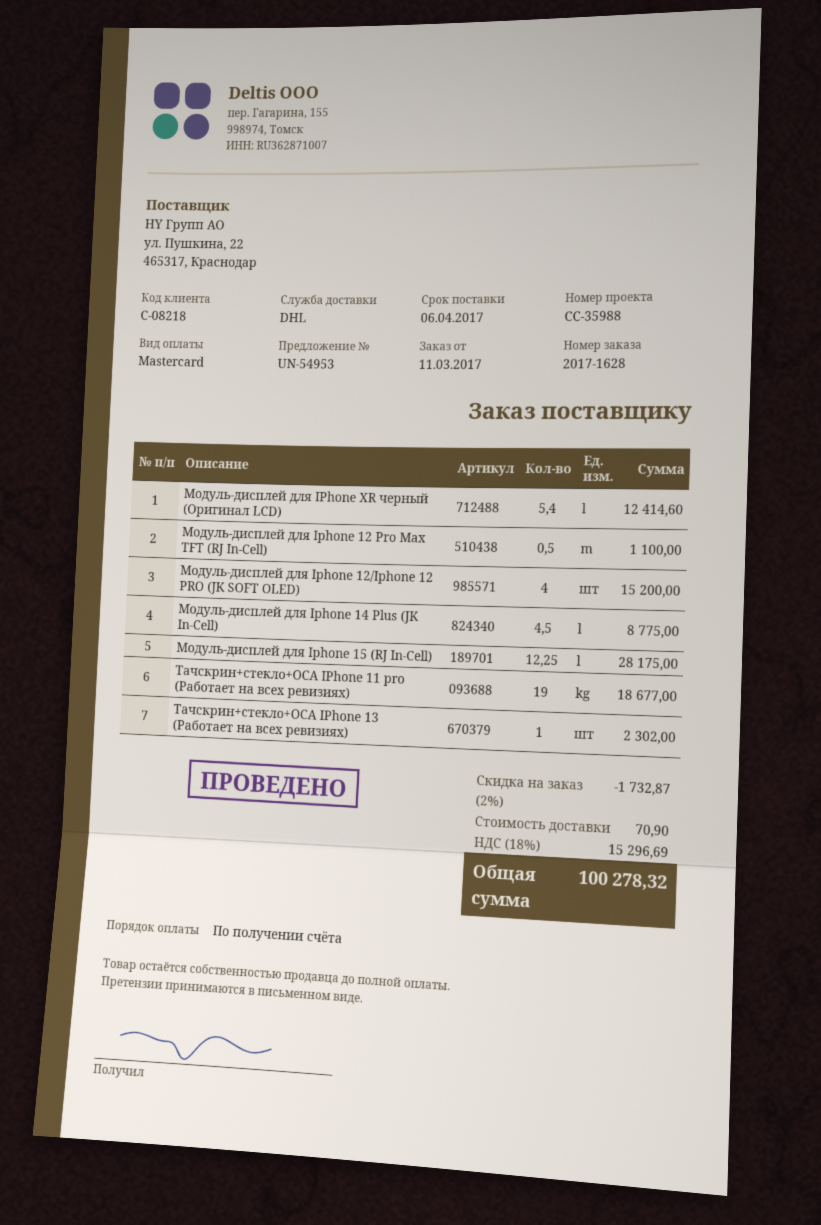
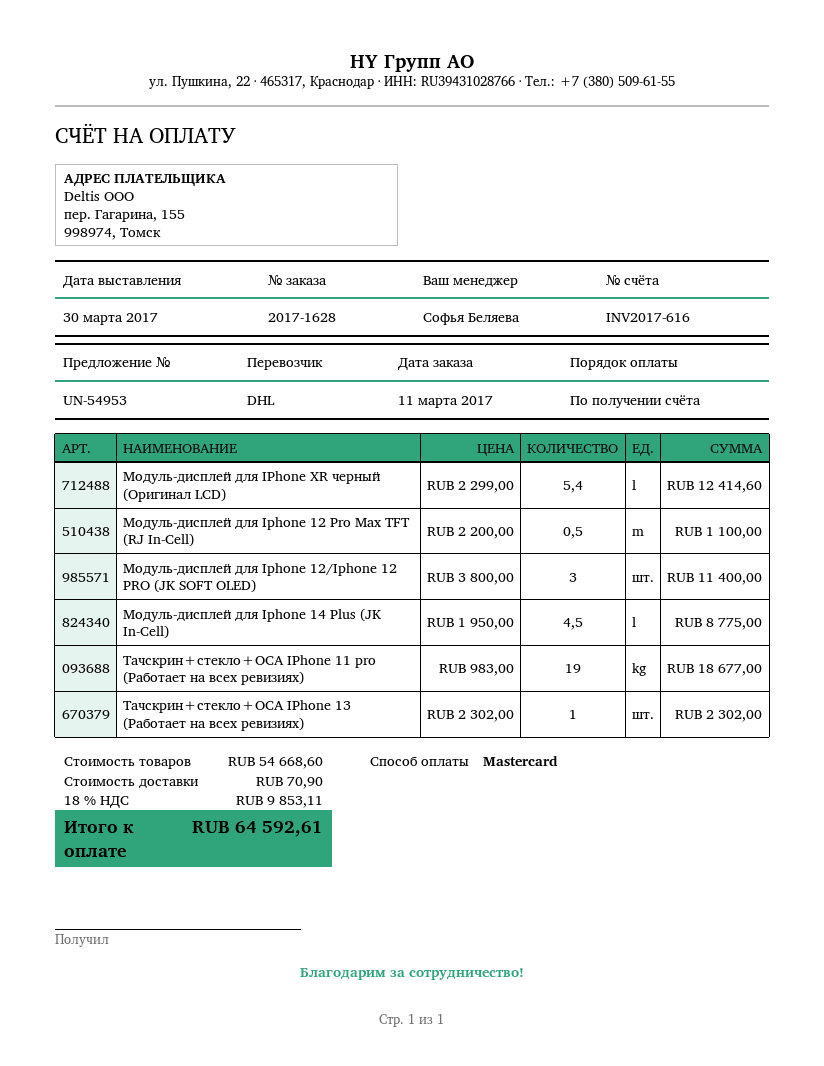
Модуль-дисплей для Iphone 12/Iphone 12 PRO (JK SOFT OLED): 4 for 15200.00 -> 3 for 11400.00
Модуль-дисплей для Iphone 15 (RJ In-Cell): 12.25 for 28175.00 -> none
discount: 2% = 1732.87 -> none
tax: 18% = 15296.69 -> 18% = 9853.11
total: 100278.32 -> 64592.61

